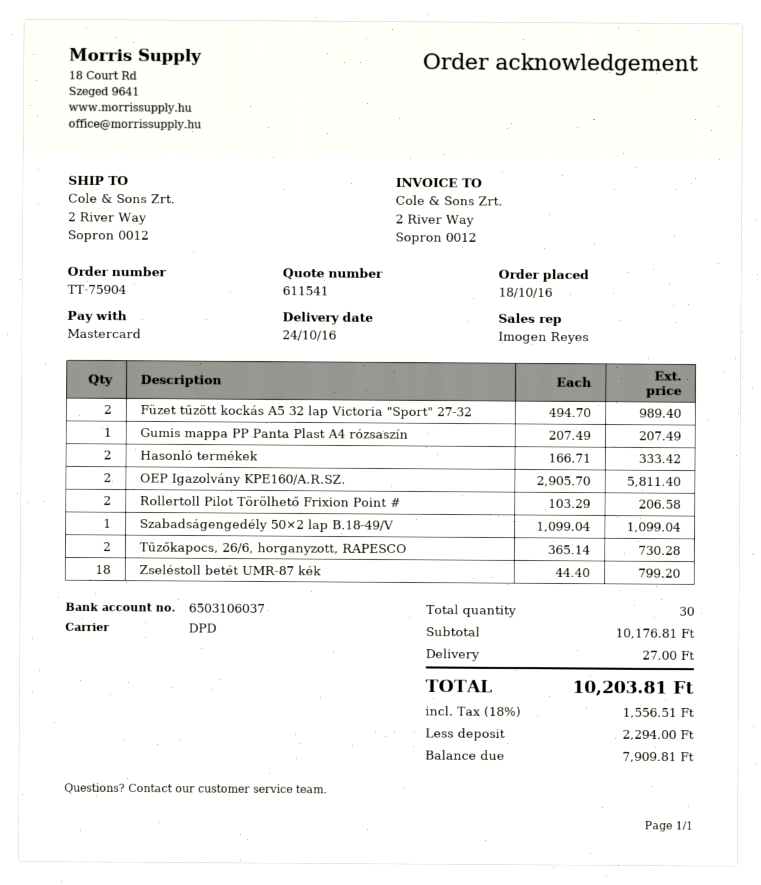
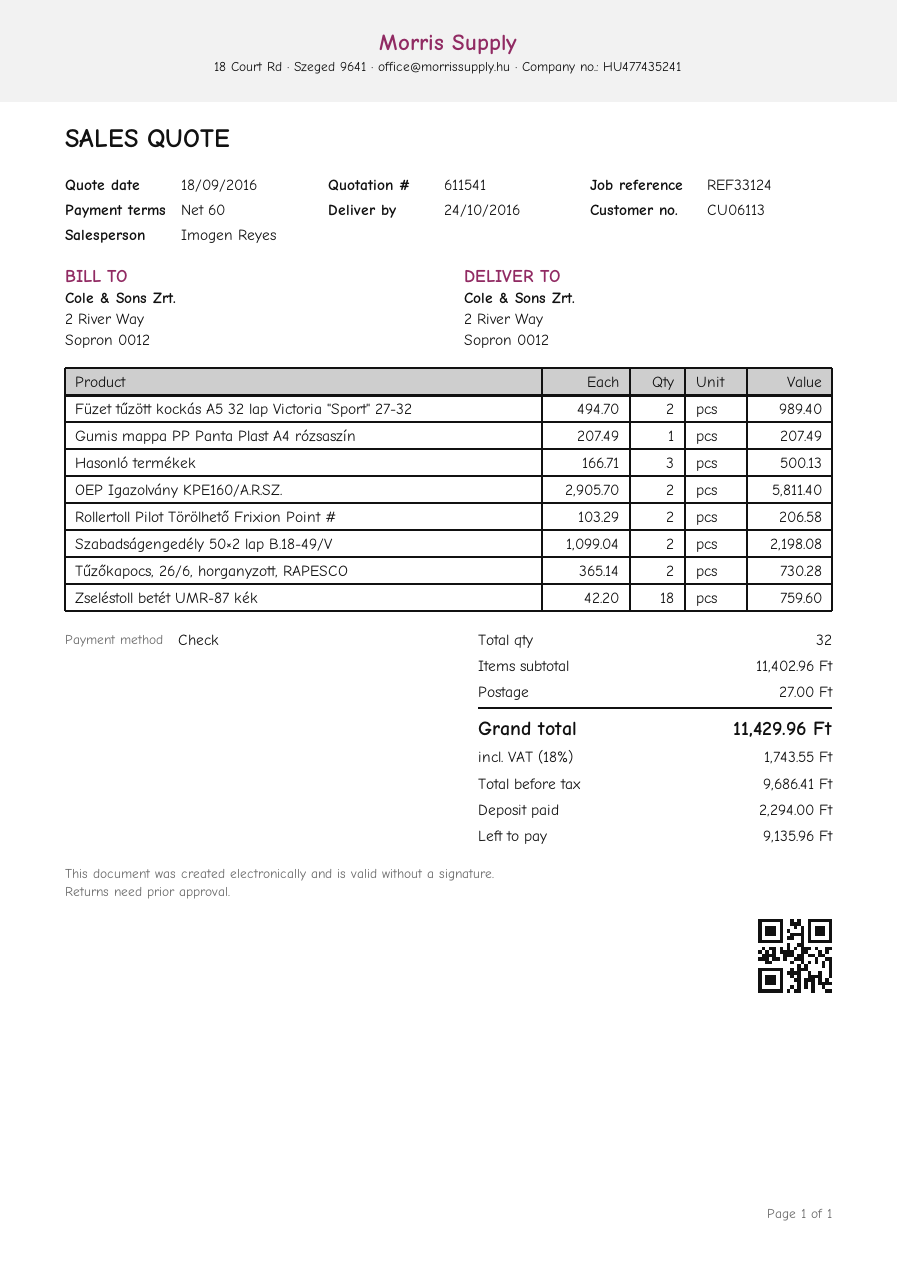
payment method: Mastercard -> cheque
Hasonló termékek: 2 x 166.71 = 333.42 -> 3 x 166.71 = 500.13
Szabadságengedély 50×2 lap B.18-49/V: 1 x 1099.04 = 1099.04 -> 2 x 1099.04 = 2198.08
Zseléstoll betét UMR-87 kék: 18 x 44.40 = 799.20 -> 18 x 42.20 = 759.60
total quantity: 30 -> 32
subtotal: 10176.81 -> 11402.96
tax: 18% = 1556.51 -> 18% = 1743.55
total: 10203.81 -> 11429.96
balance: 7909.81 -> 9135.96

